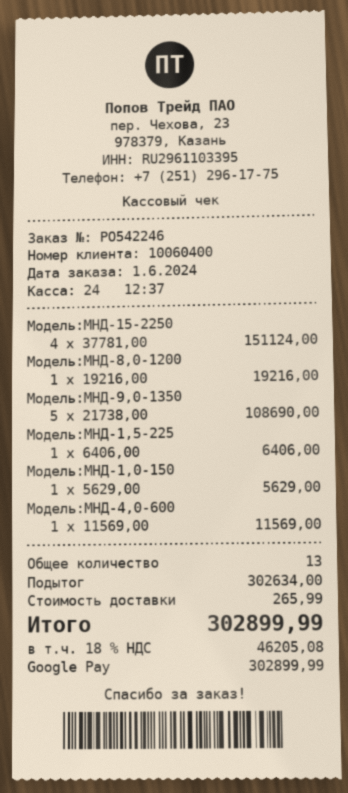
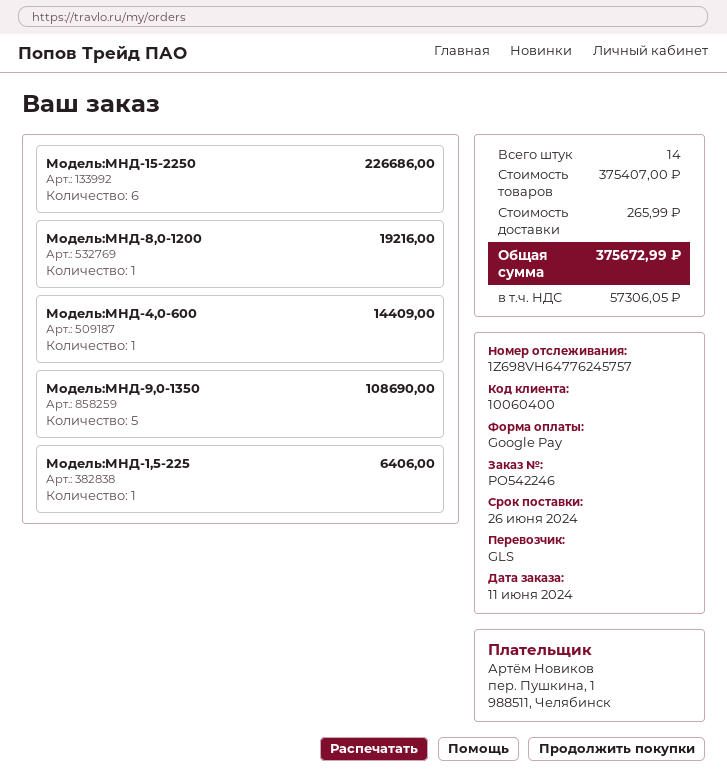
order date: 2024-06-01 -> 2024-06-11
Модель:МНД-15-2250: 4 for 151124.00 -> 6 for 226686.00
Модель:МНД-1,0-150: 1 for 5629.00 -> none
Модель:МНД-4,0-600: 1 for 11569.00 -> 1 for 14409.00
total quantity: 13 -> 14
subtotal: 302634.00 -> 375407.00
tax: 46205.08 -> 57306.05
total: 302899.99 -> 375672.99

